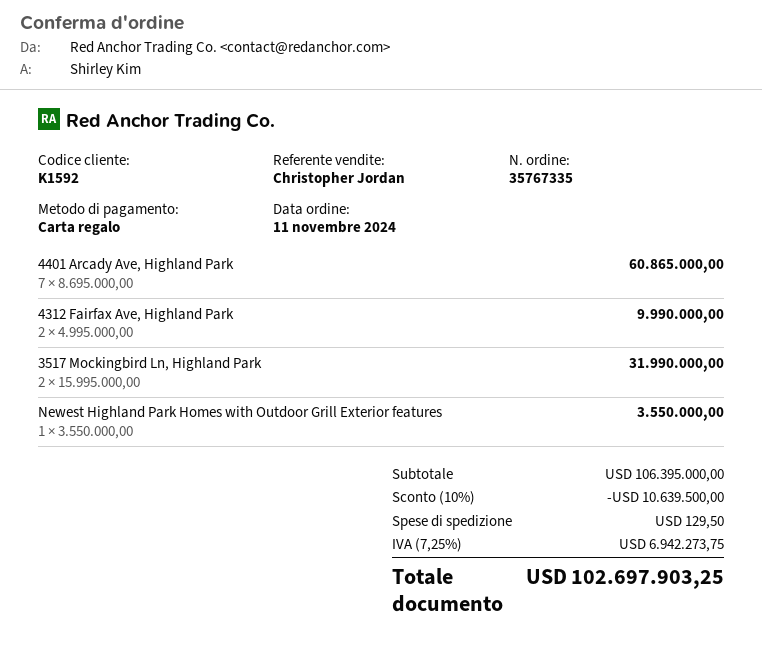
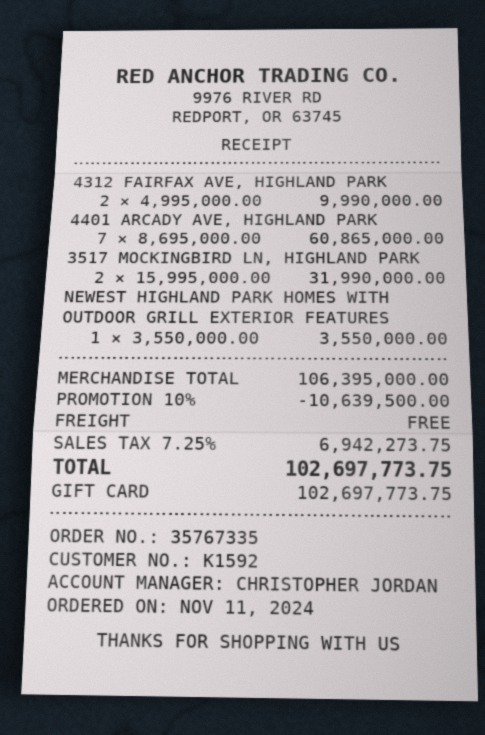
shipping: 129.50 -> 0.00
total: 102697903.25 -> 102697773.75

